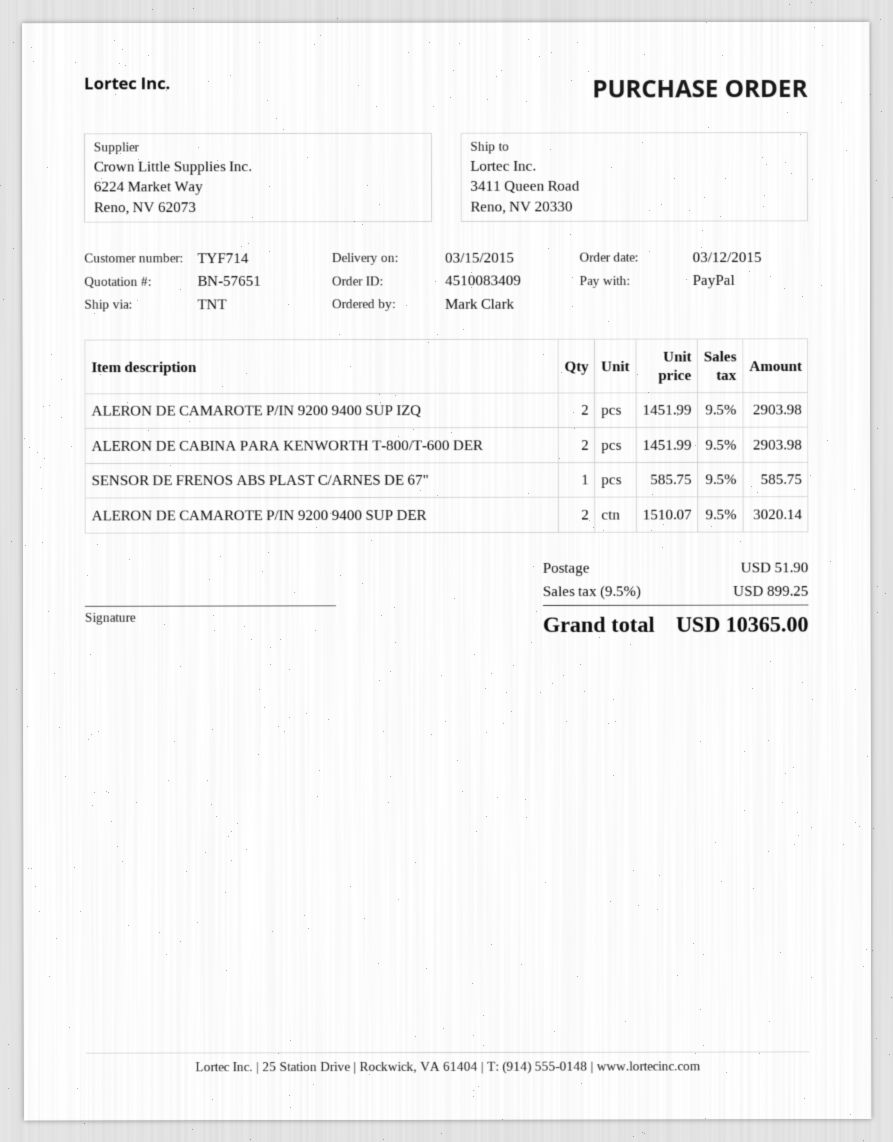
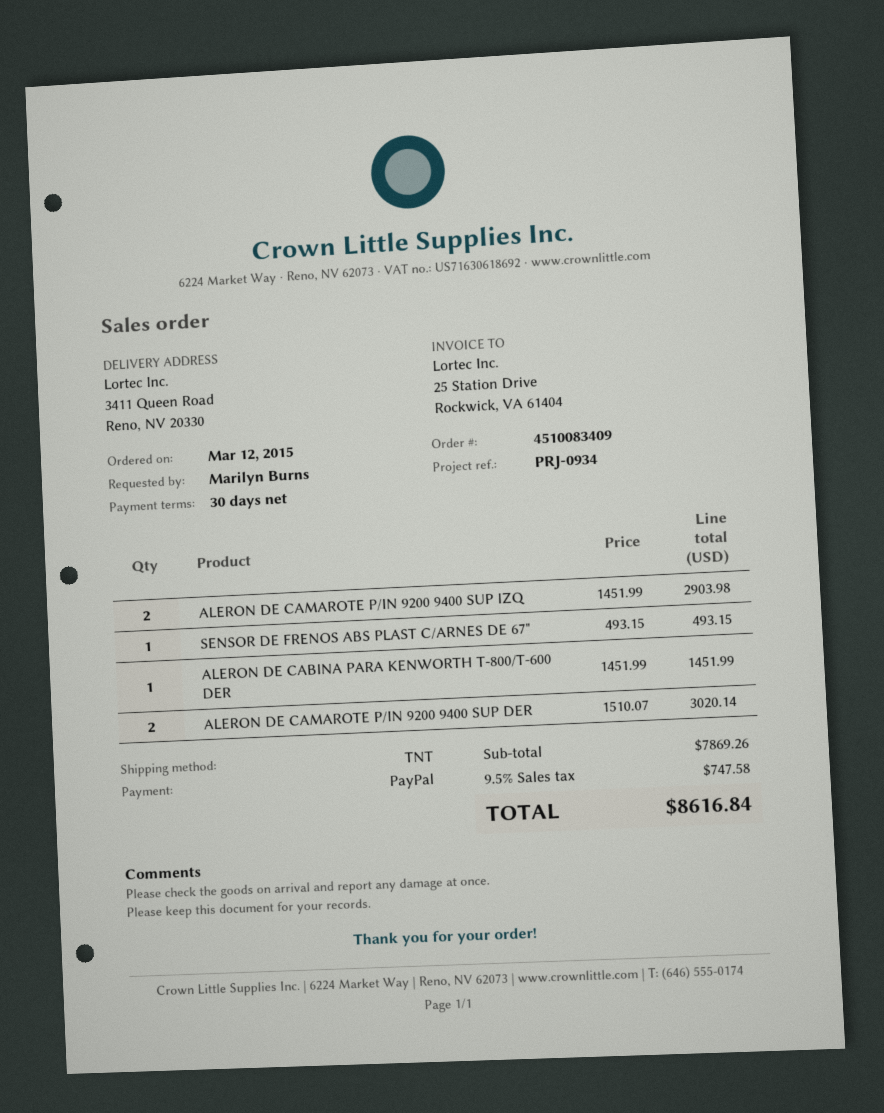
ordered by: Mark Clark -> Marilyn Burns
ALERON DE CABINA PARA KENWORTH T-800/T-600 DER: 2 x 1451.99 = 2903.98 -> 1 x 1451.99 = 1451.99
SENSOR DE FRENOS ABS PLAST C/ARNES DE 67": 1 x 585.75 = 585.75 -> 1 x 493.15 = 493.15
shipping: 51.90 -> none
tax: 9.5% = 899.25 -> 9.5% = 747.58
total: 10365.00 -> 8616.84

